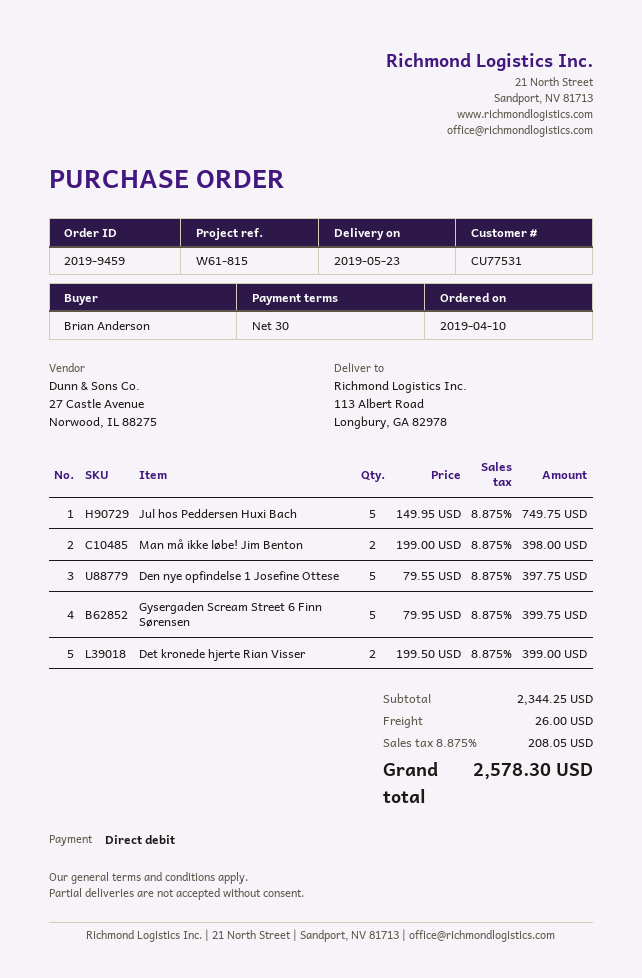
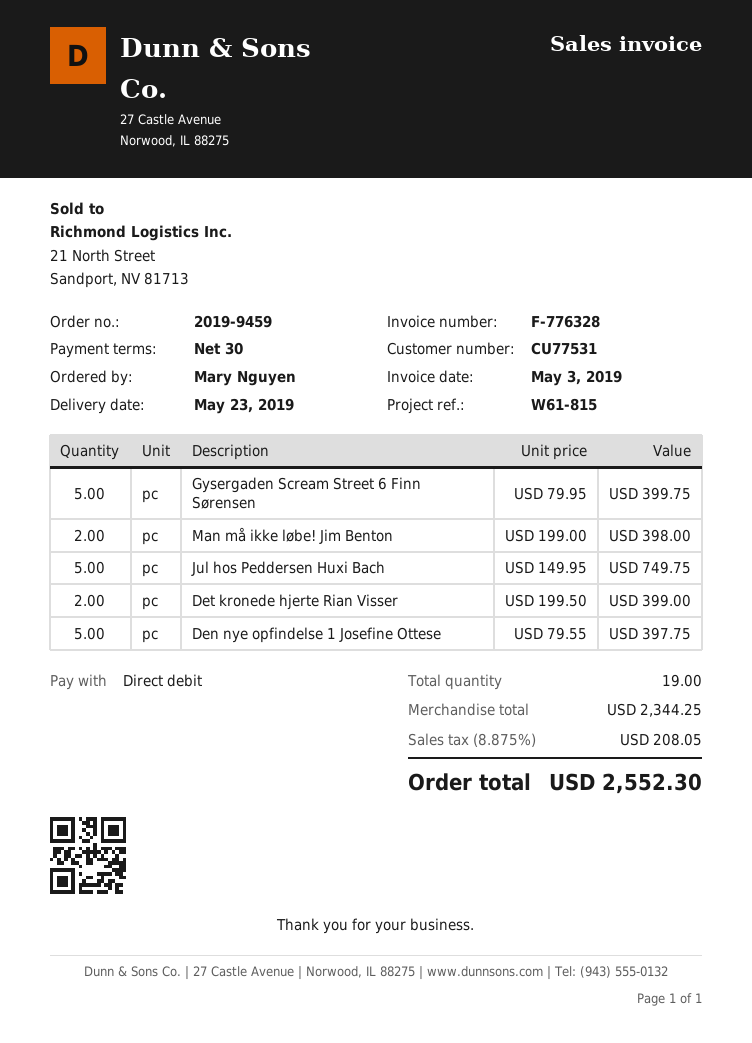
ordered by: Brian Anderson -> Mary Nguyen
shipping: 26.00 -> none
total: 2578.30 -> 2552.30

